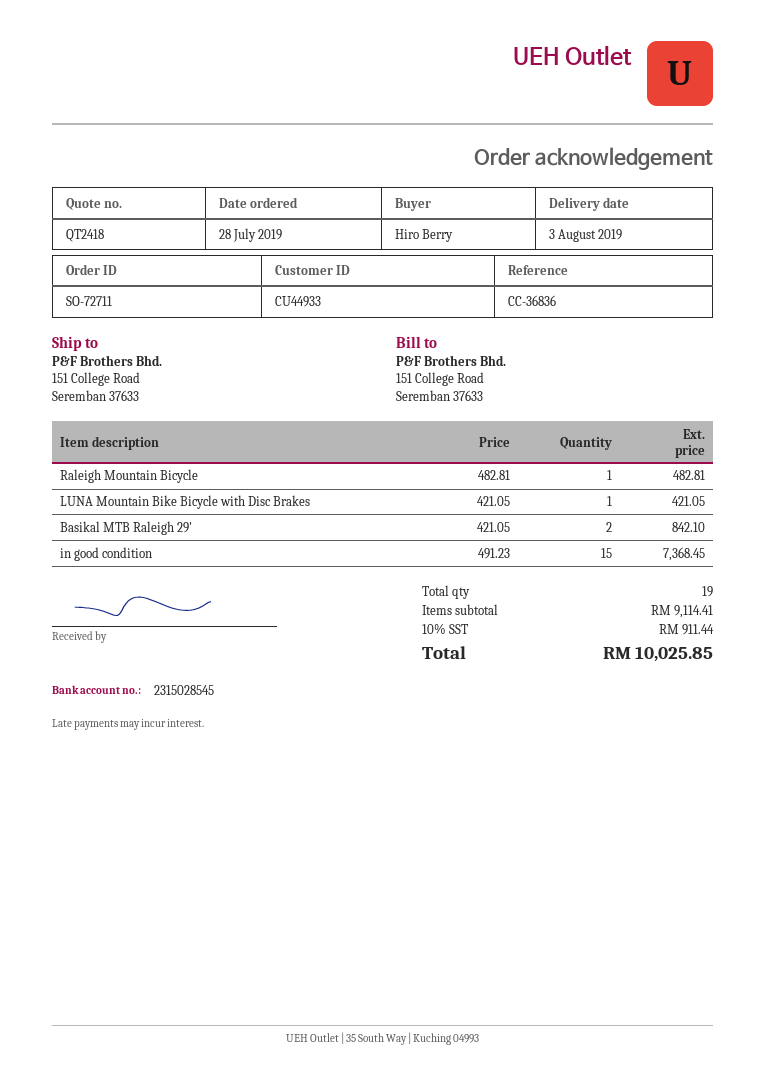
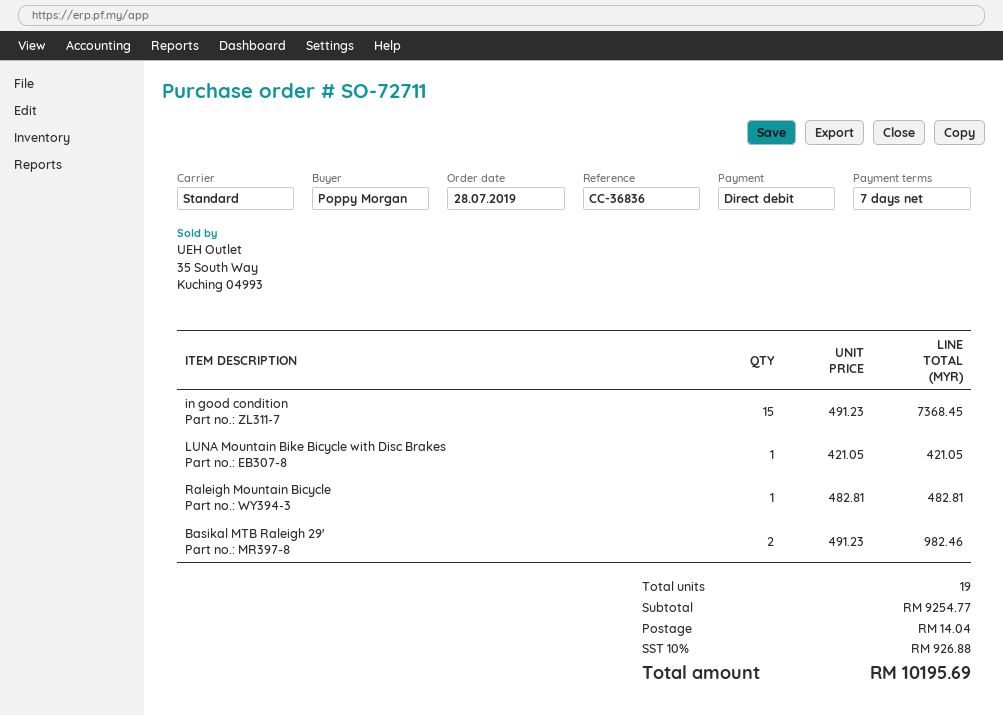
ordered by: Hiro Berry -> Poppy Morgan
Basikal MTB Raleigh 29': 2 x 421.05 = 842.10 -> 2 x 491.23 = 982.46
subtotal: 9114.41 -> 9254.77
shipping: none -> 14.04
tax: 10% = 911.44 -> 10% = 926.88
total: 10025.85 -> 10195.69

